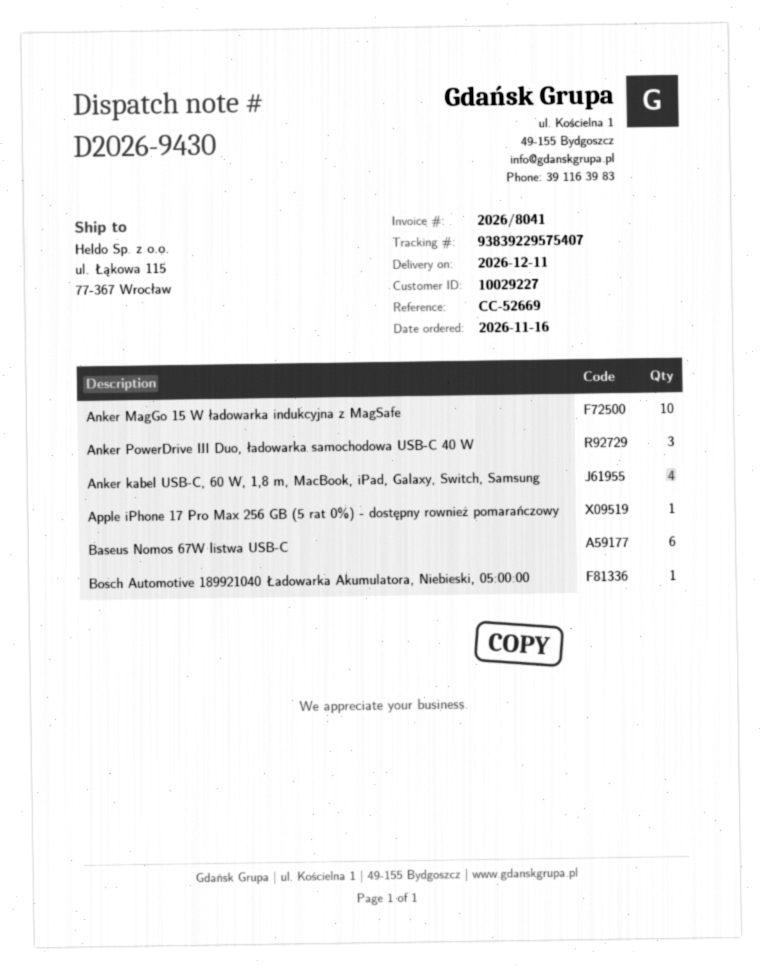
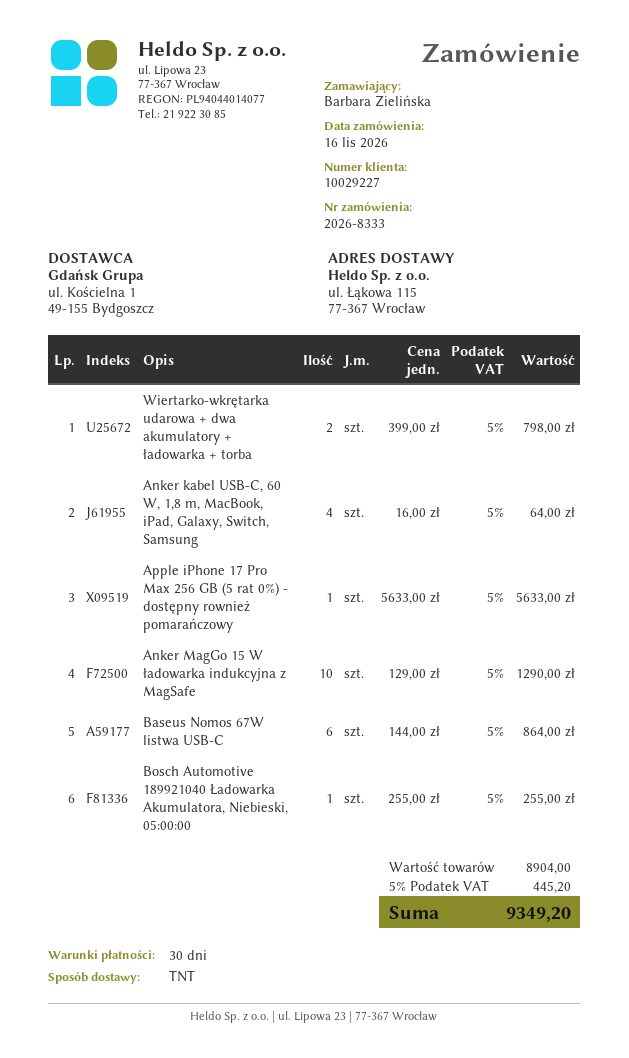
Anker PowerDrive III Duo, ładowarka samochodowa USB-C 40 W: 3 -> none
Wiertarko-wkrętarka udarowa + dwa akumulatory + ładowarka + torba: none -> 2

